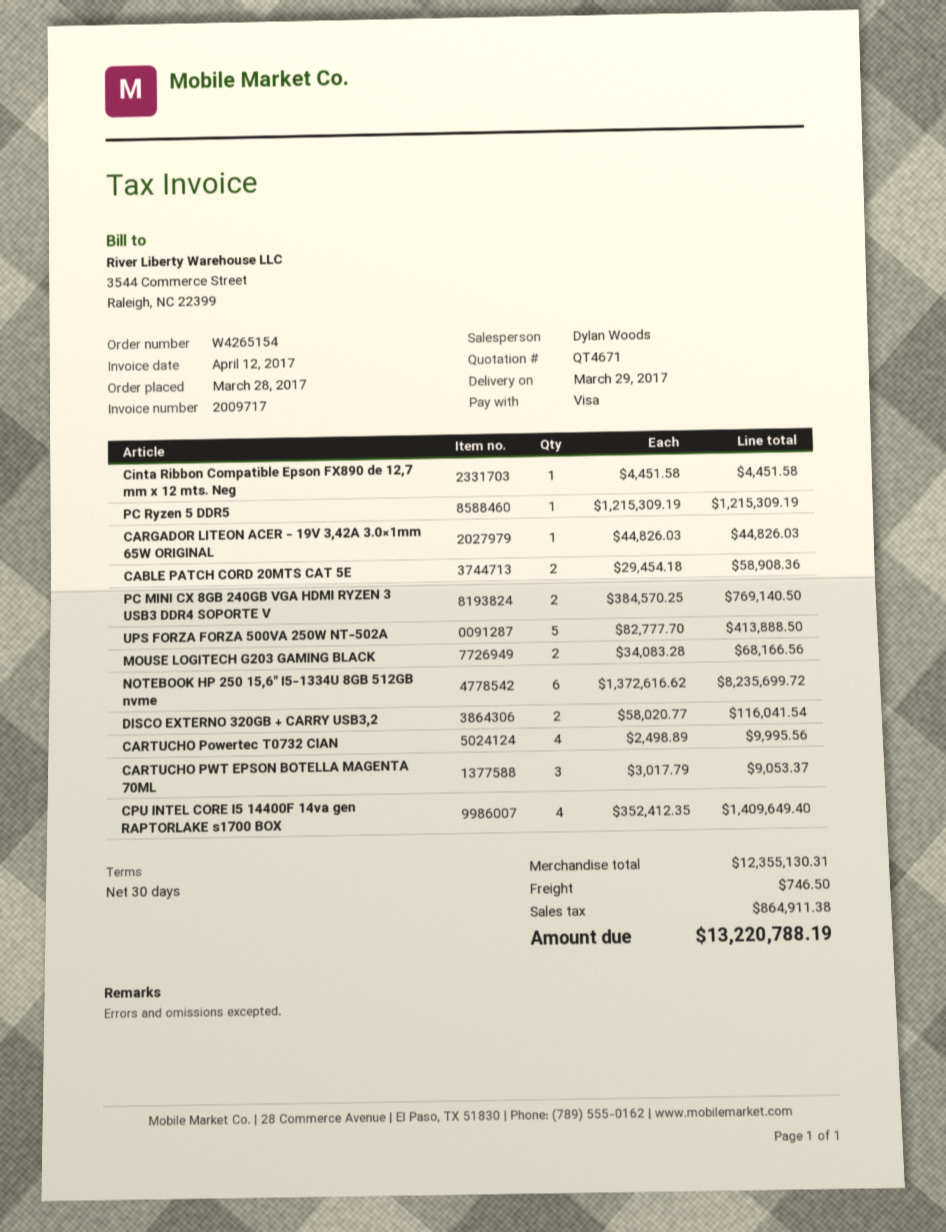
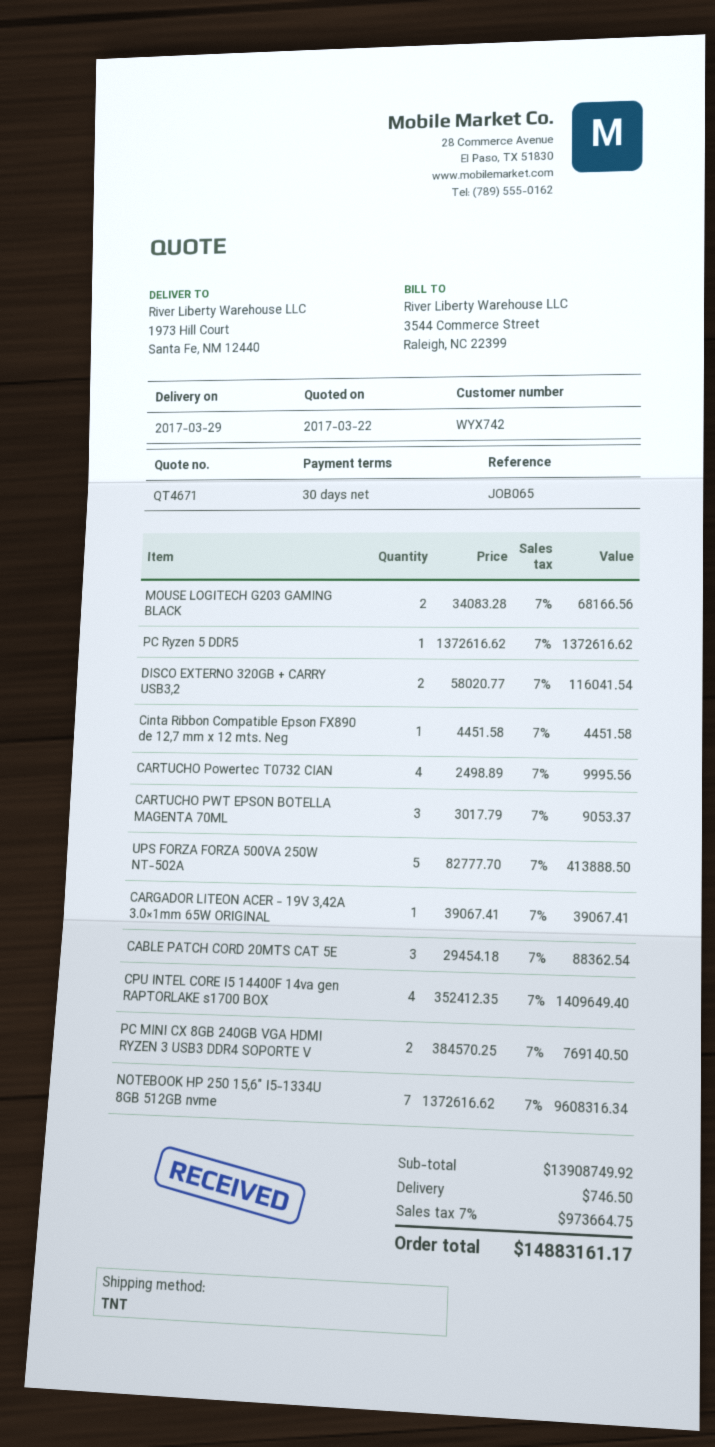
PC Ryzen 5 DDR5: 1 x 1215309.19 = 1215309.19 -> 1 x 1372616.62 = 1372616.62
CARGADOR LITEON ACER - 19V 3,42A 3.0×1mm 65W ORIGINAL: 1 x 44826.03 = 44826.03 -> 1 x 39067.41 = 39067.41
CABLE PATCH CORD 20MTS CAT 5E: 2 x 29454.18 = 58908.36 -> 3 x 29454.18 = 88362.54
NOTEBOOK HP 250 15,6" I5-1334U 8GB 512GB nvme: 6 x 1372616.62 = 8235699.72 -> 7 x 1372616.62 = 9608316.34
subtotal: 12355130.31 -> 13908749.92
tax: 864911.38 -> 973664.75
total: 13220788.19 -> 14883161.17

